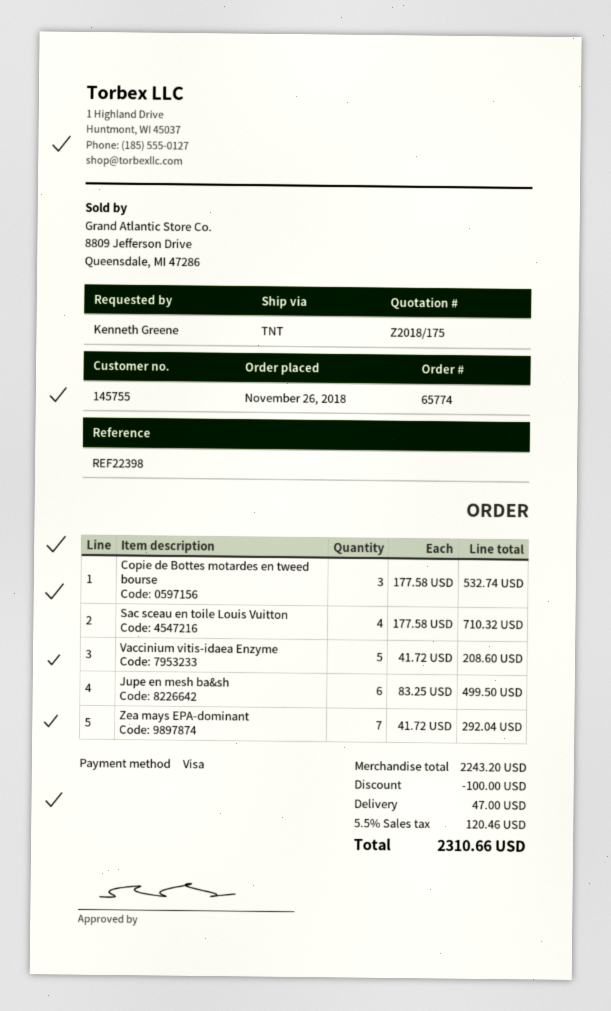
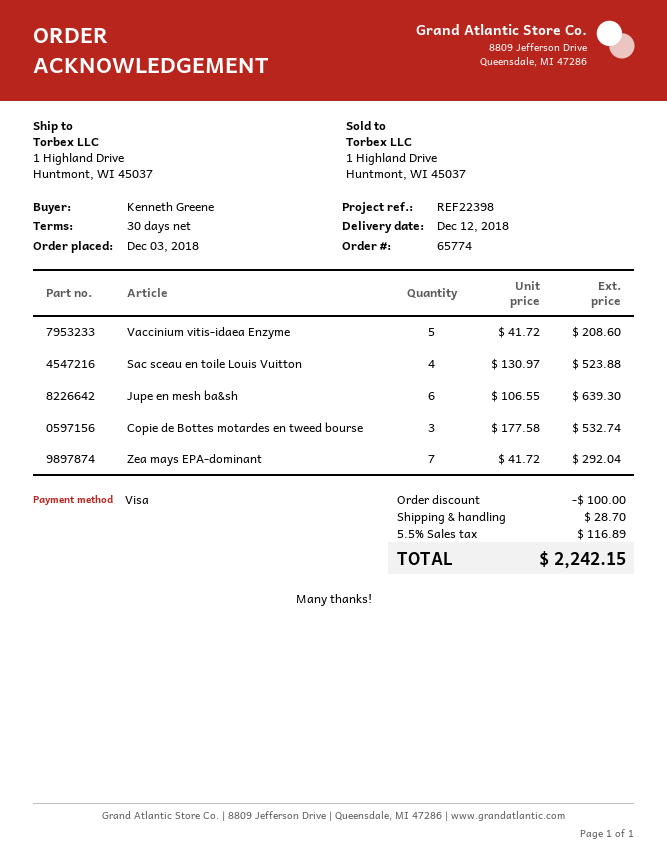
order date: 2018-11-26 -> 2018-12-03
Sac sceau en toile Louis Vuitton: 4 x 177.58 = 710.32 -> 4 x 130.97 = 523.88
Jupe en mesh ba&sh: 6 x 83.25 = 499.50 -> 6 x 106.55 = 639.30
shipping: 47.00 -> 28.70
tax: 5.5% = 120.46 -> 5.5% = 116.89
total: 2310.66 -> 2242.15

